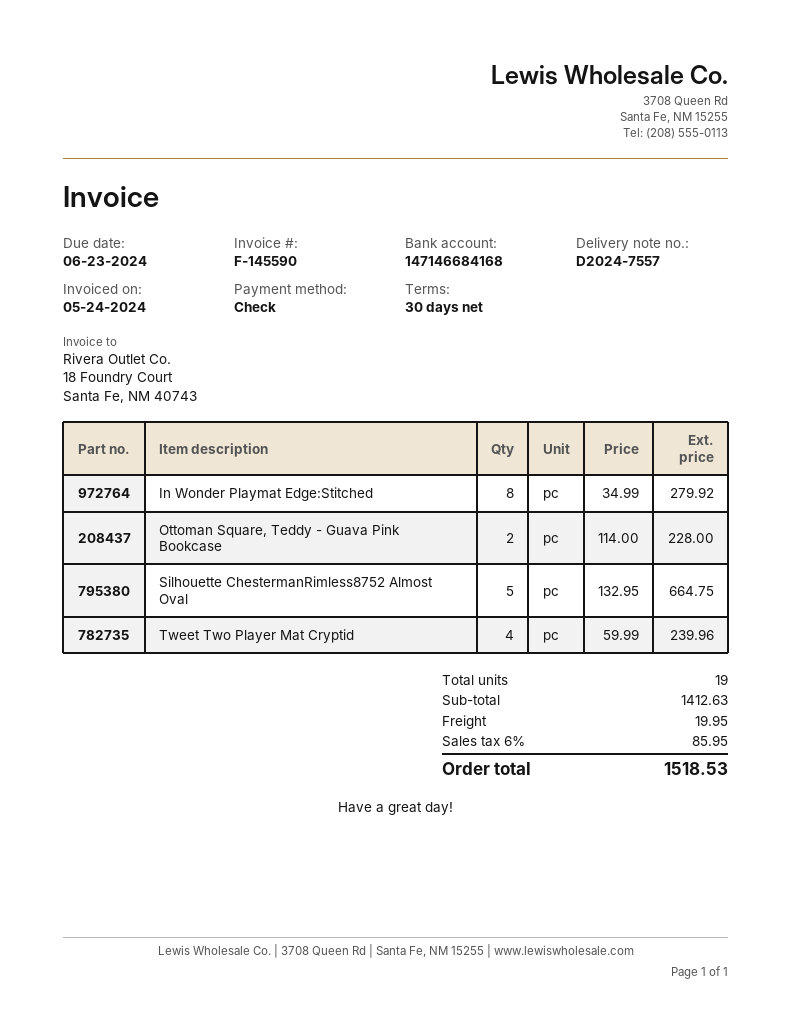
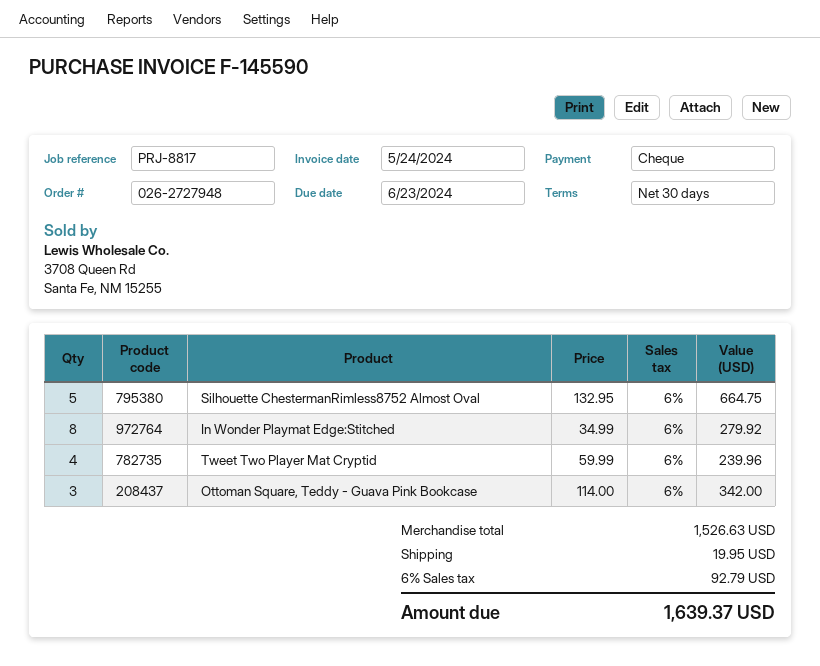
Ottoman Square, Teddy - Guava Pink Bookcase: 2 x 114.00 = 228.00 -> 3 x 114.00 = 342.00
subtotal: 1412.63 -> 1526.63
tax: 6% = 85.95 -> 6% = 92.79
total: 1518.53 -> 1639.37

